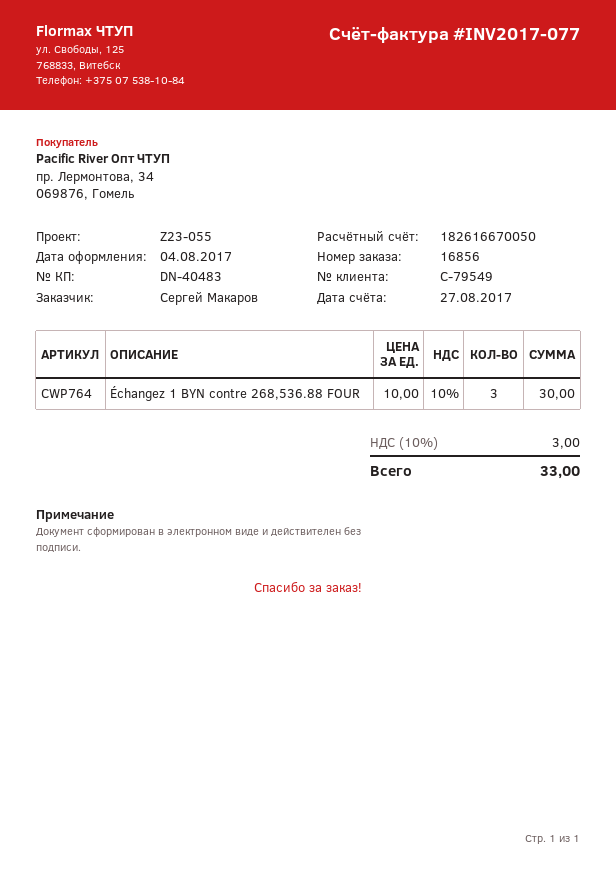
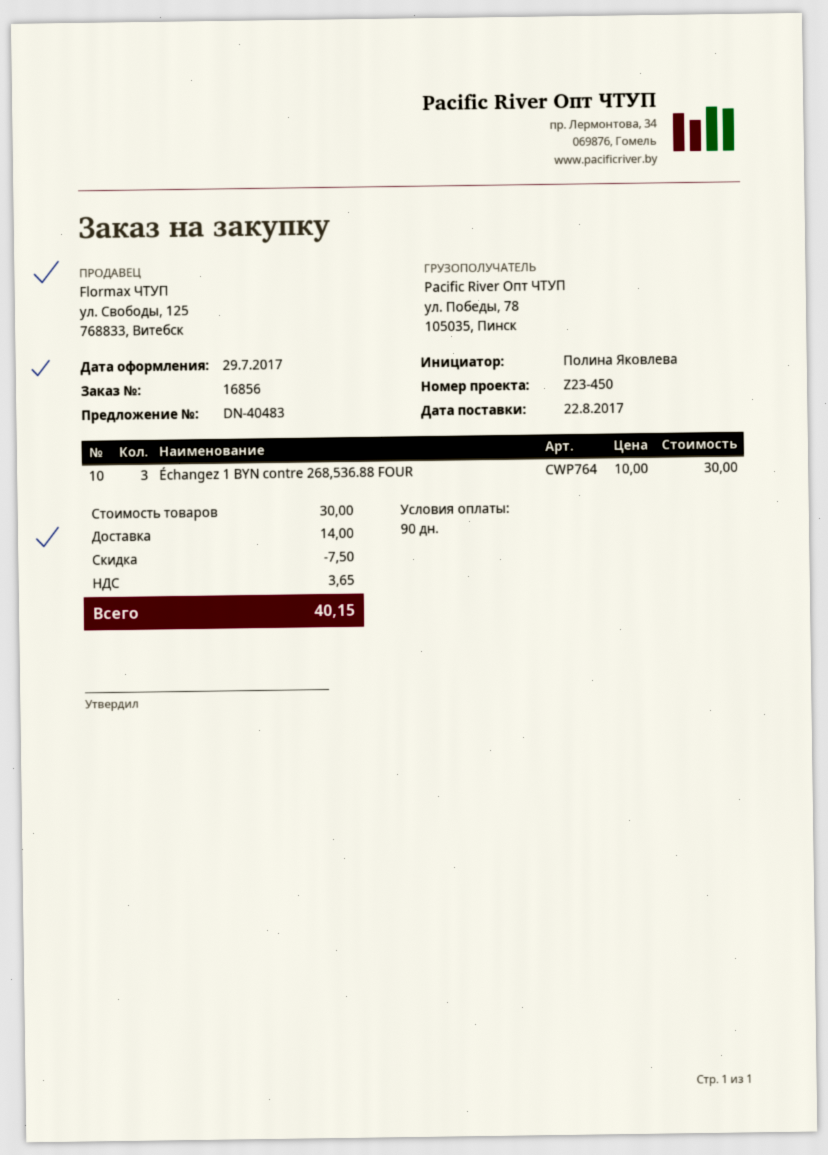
order date: 2017-08-04 -> 2017-07-29
reference: Z23-055 -> Z23-450
ordered by: Сергей Макаров -> Полина Яковлева
discount: none -> 7.50
shipping: none -> 14.00
tax: 3.00 -> 3.65
total: 33.00 -> 40.15

